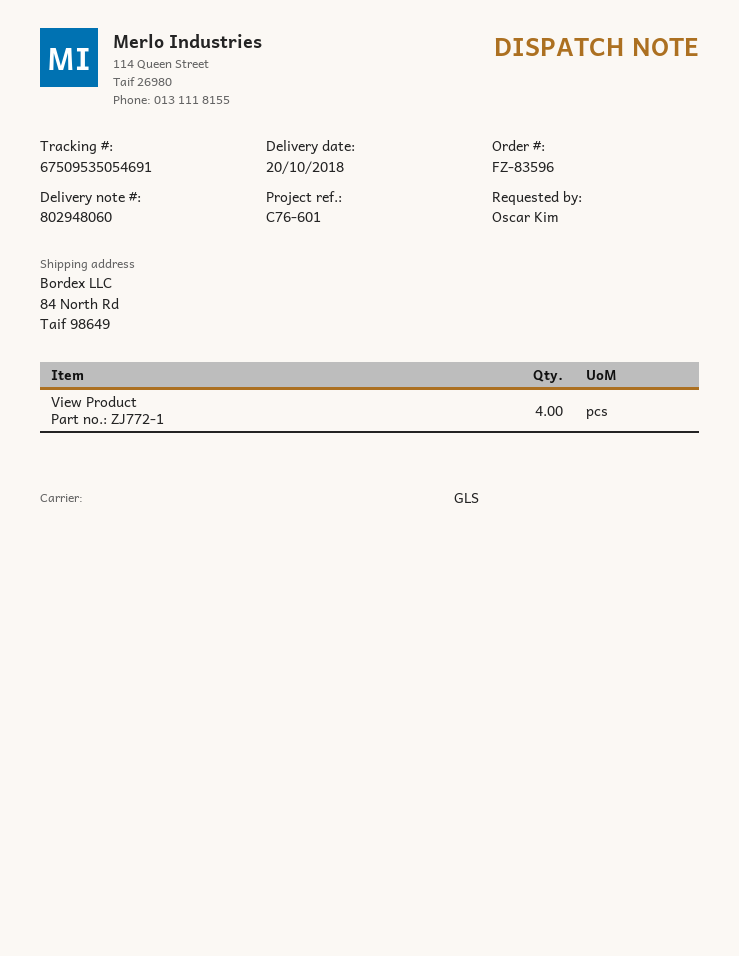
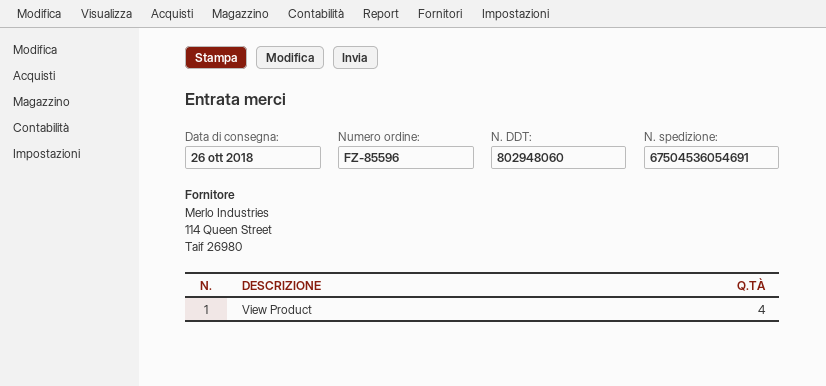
order number: FZ-83596 -> FZ-85596
delivery date: 2018-10-20 -> 2018-10-26
tracking number: 67509535054691 -> 67504536054691

